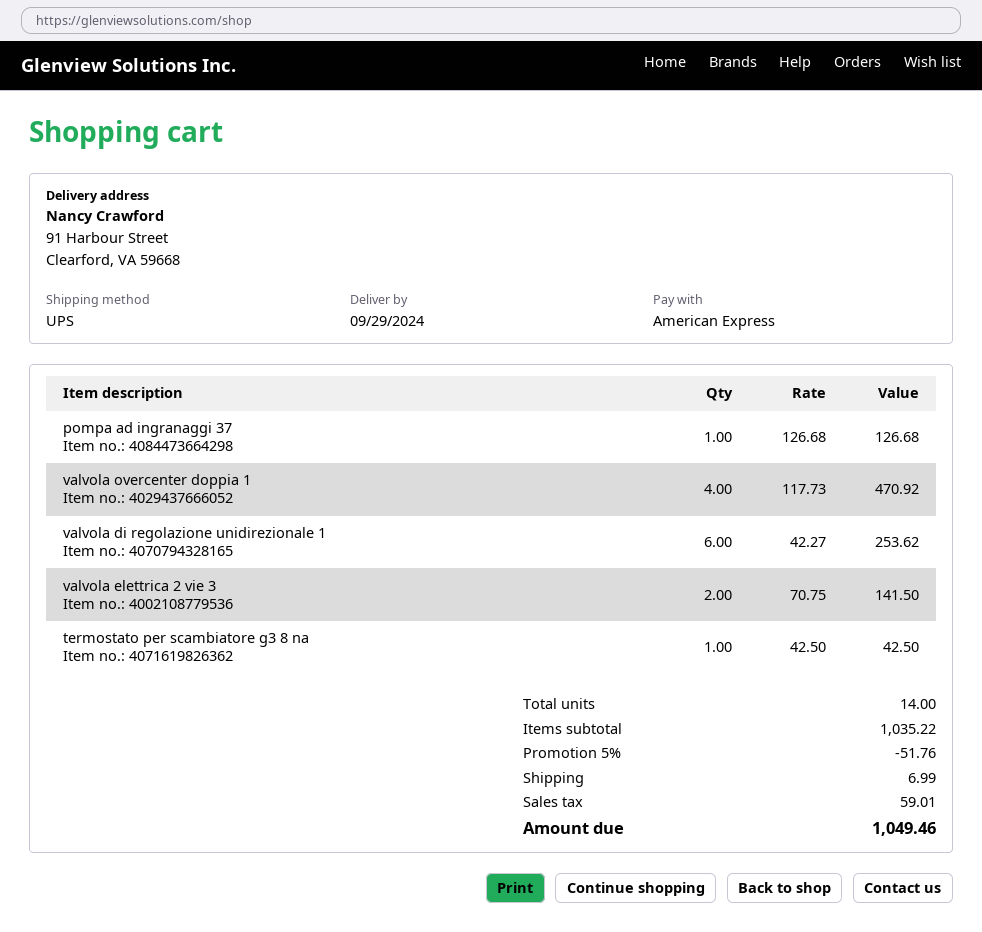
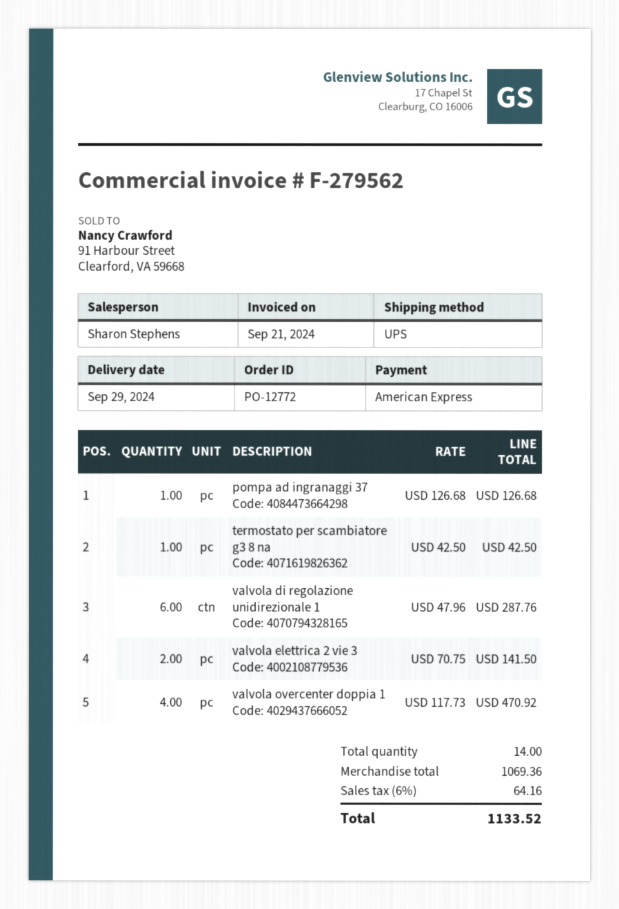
valvola di regolazione unidirezionale 1: 6 x 42.27 = 253.62 -> 6 x 47.96 = 287.76
subtotal: 1035.22 -> 1069.36
discount: 5% = 51.76 -> none
shipping: 6.99 -> none
tax: 59.01 -> 64.16
total: 1049.46 -> 1133.52

